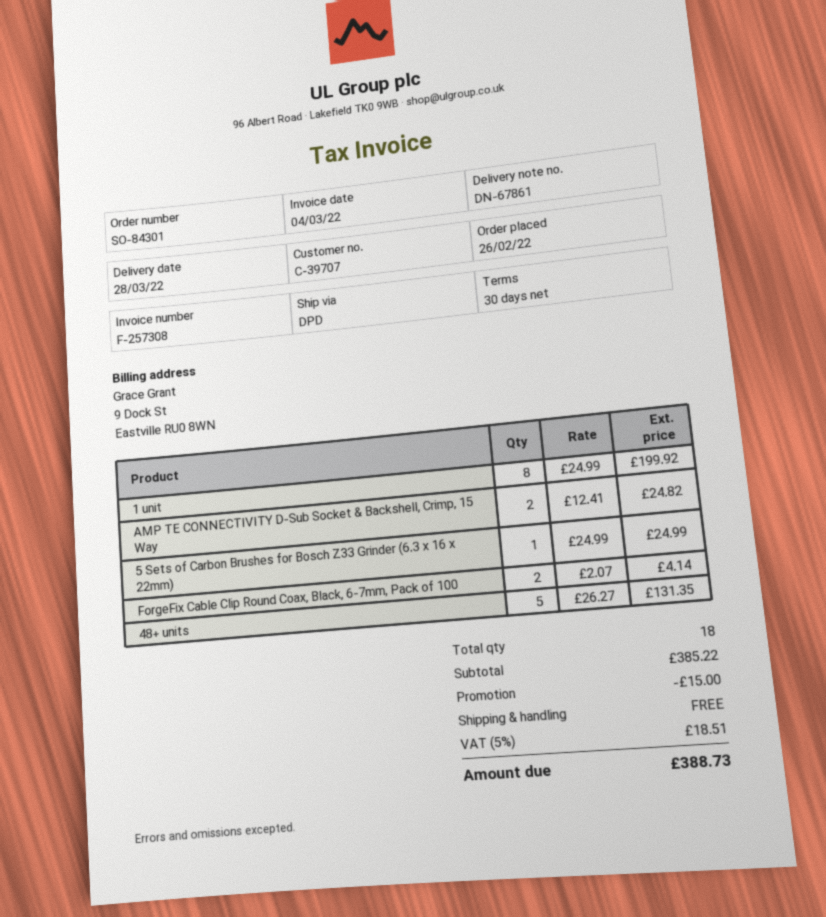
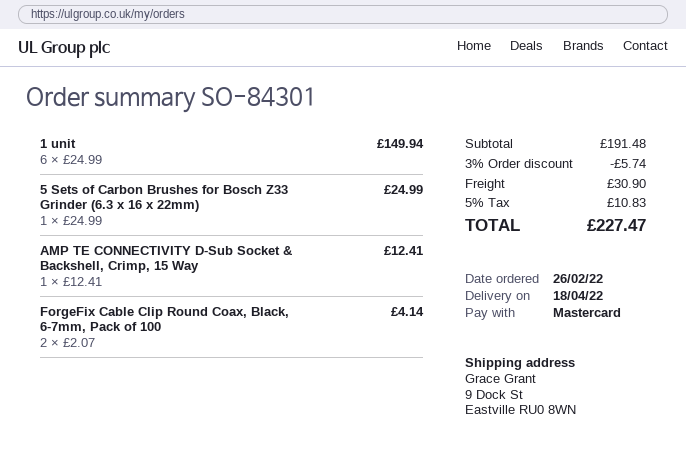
delivery date: 2022-03-28 -> 2022-04-18
1 unit: 8 x 24.99 = 199.92 -> 6 x 24.99 = 149.94
AMP TE CONNECTIVITY D-Sub Socket & Backshell, Crimp, 15 Way: 2 x 12.41 = 24.82 -> 1 x 12.41 = 12.41
48+ units: 5 x 26.27 = 131.35 -> none
subtotal: 385.22 -> 191.48
discount: 15.00 -> 5.74
shipping: 0.00 -> 30.90
tax: 5% = 18.51 -> 5% = 10.83
total: 388.73 -> 227.47

